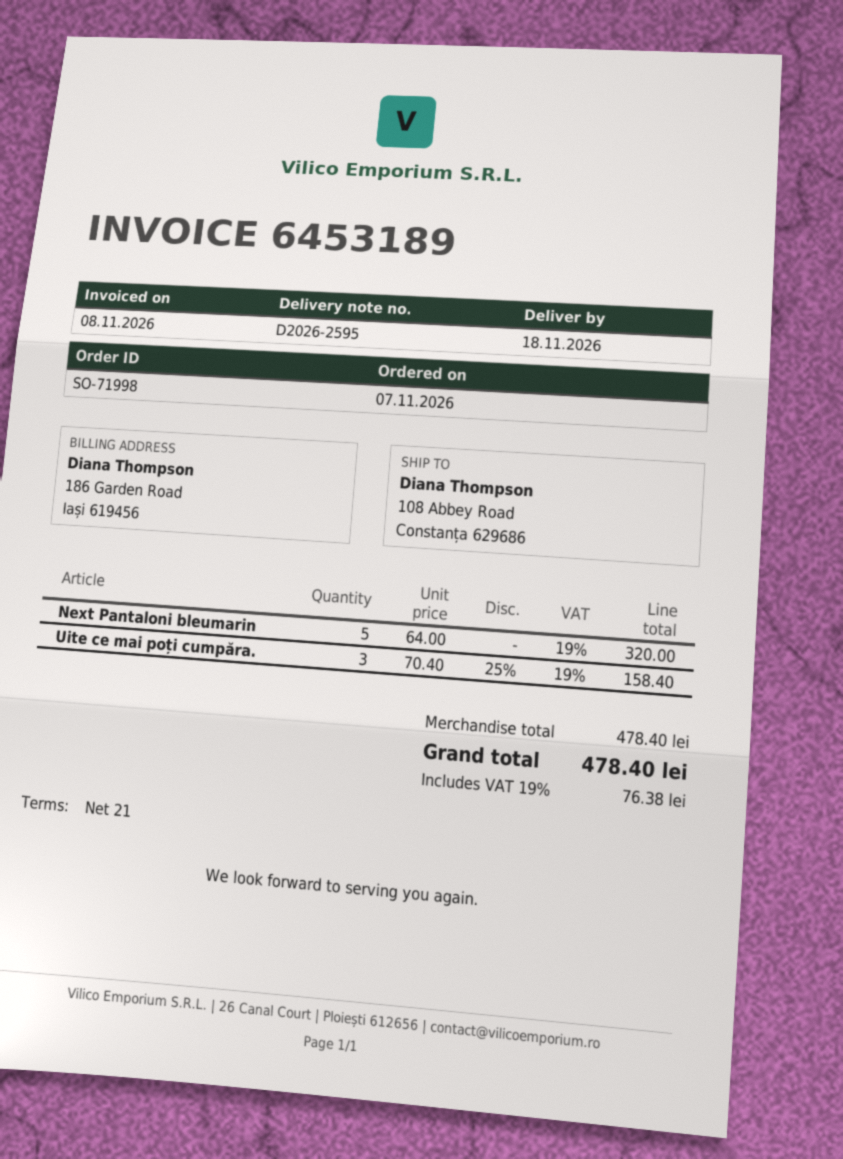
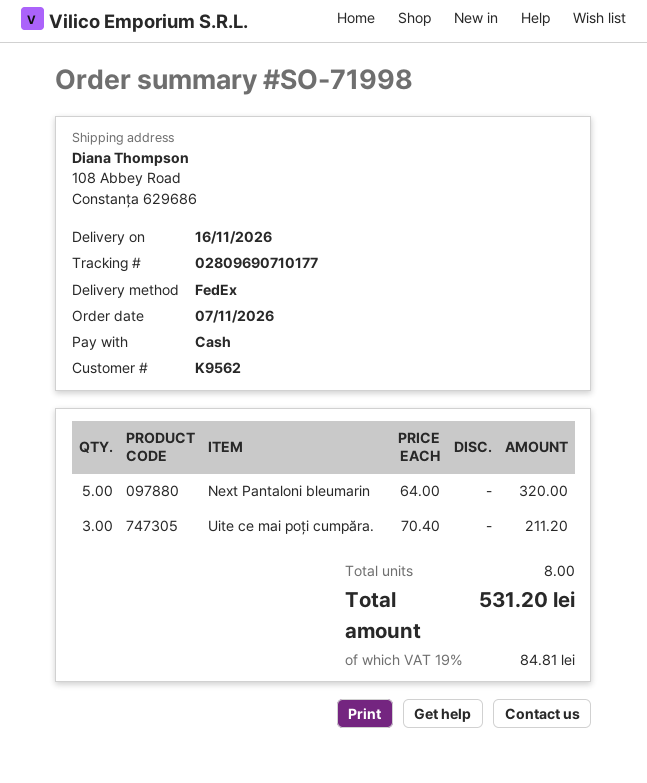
delivery date: 2026-11-18 -> 2026-11-16
Uite ce mai poți cumpăra.: 3 x 70.40 - 25% = 158.40 -> 3 x 70.40 = 211.20
tax: 19% = 76.38 -> 19% = 84.81
total: 478.40 -> 531.20

